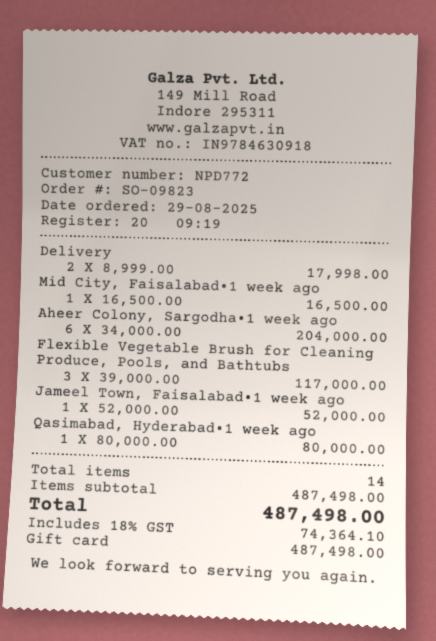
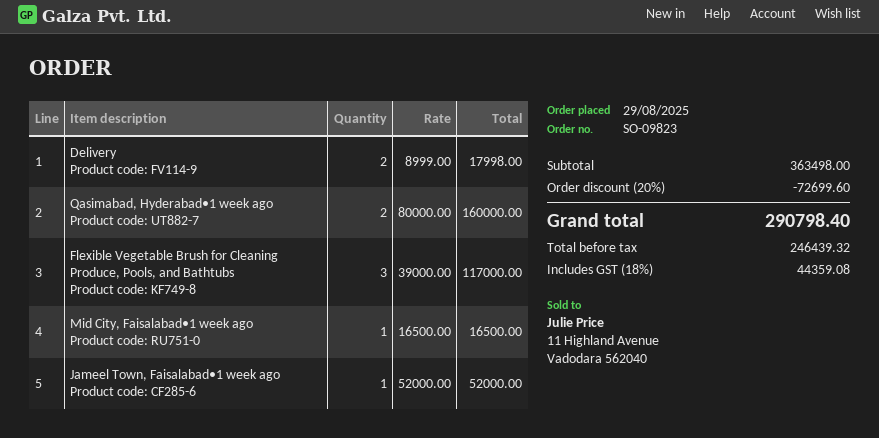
Aheer Colony, Sargodha•1 week ago: 6 x 34000.00 = 204000.00 -> none
Qasimabad, Hyderabad•1 week ago: 1 x 80000.00 = 80000.00 -> 2 x 80000.00 = 160000.00
subtotal: 487498.00 -> 363498.00
discount: none -> 20% = 72699.60
tax: 18% = 74364.10 -> 18% = 44359.08
total: 487498.00 -> 290798.40

